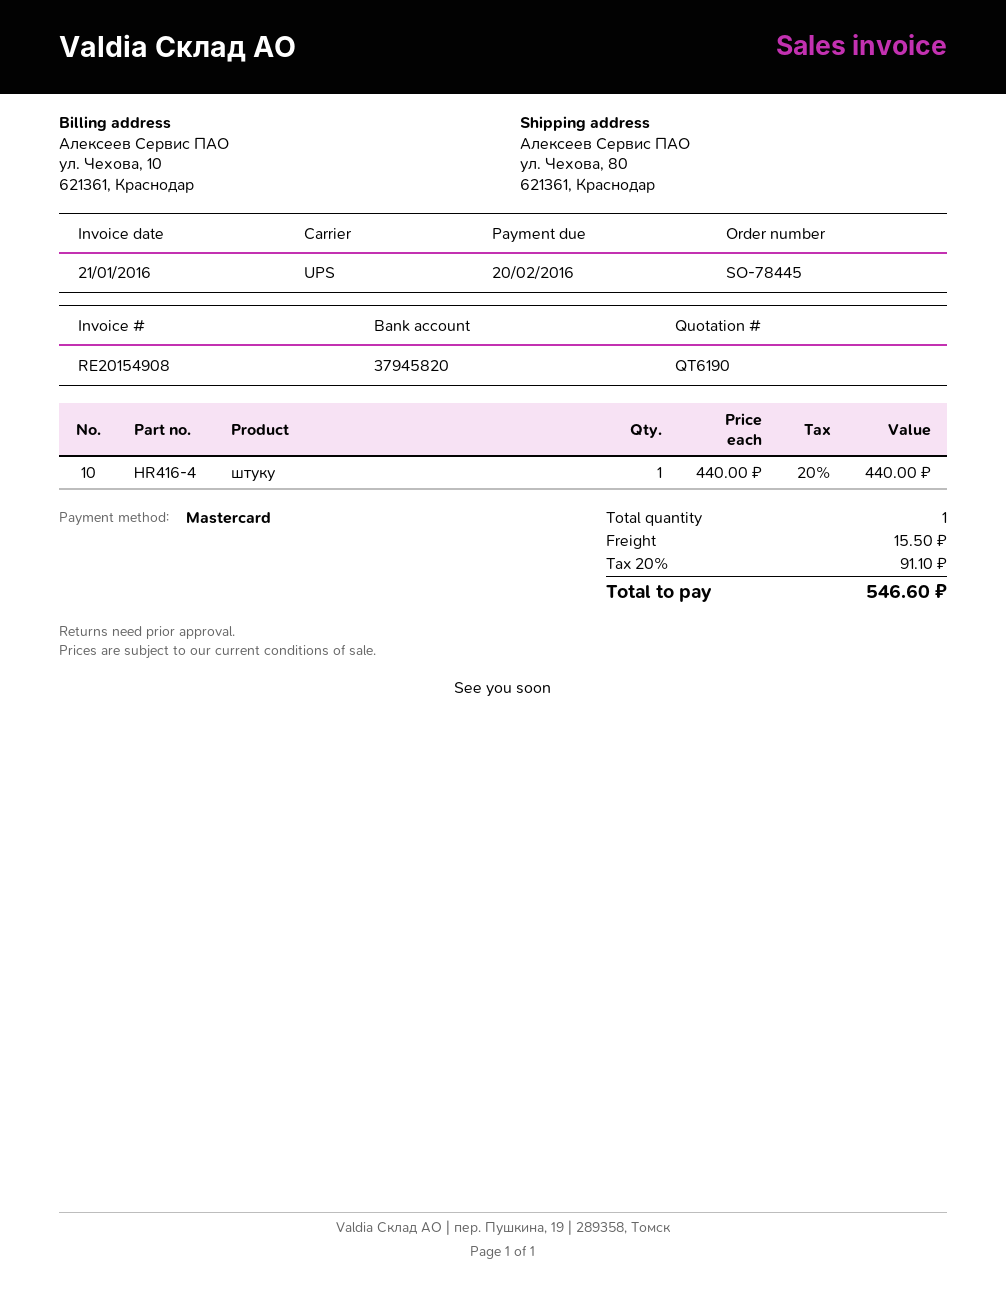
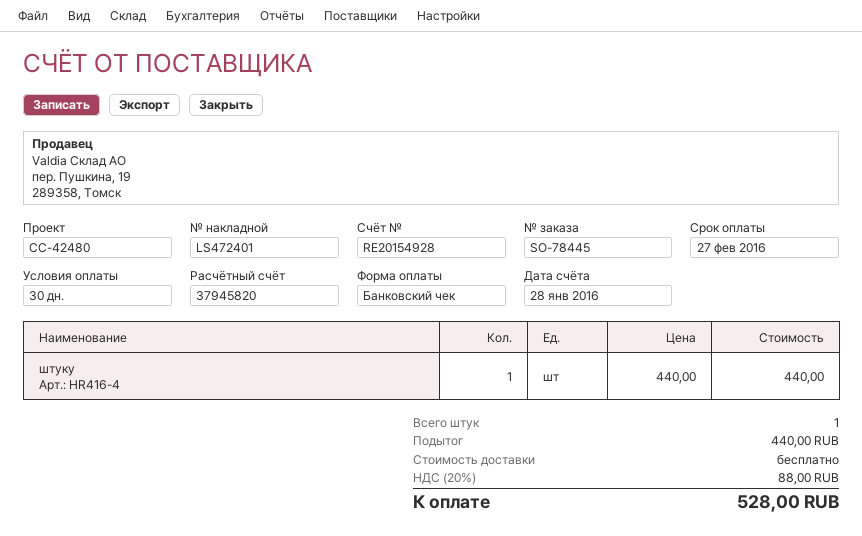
invoice number: RE20154908 -> RE20154928
invoice date: 2016-01-21 -> 2016-01-28
due date: 2016-02-20 -> 2016-02-27
payment method: Mastercard -> cheque
shipping: 15.50 -> 0.00
tax: 20% = 91.10 -> 20% = 88.00
total: 546.60 -> 528.00

